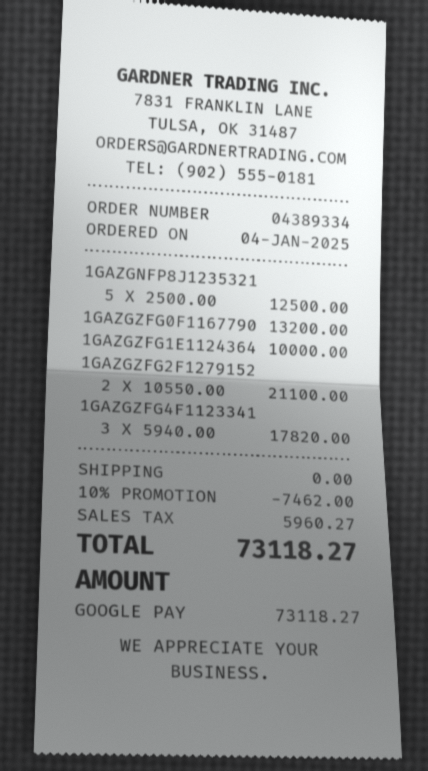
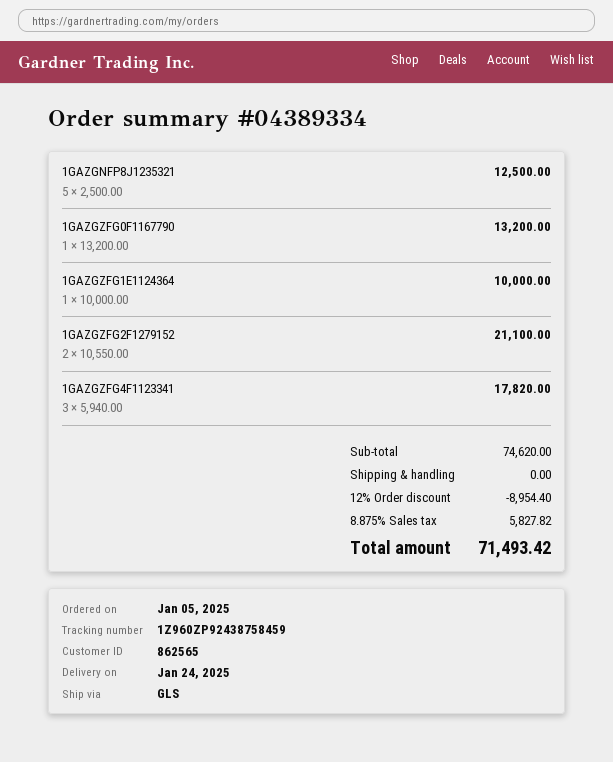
order date: 2025-01-04 -> 2025-01-05
discount: 10% = 7462.00 -> 12% = 8954.40
tax: 5960.27 -> 5827.82
total: 73118.27 -> 71493.42

